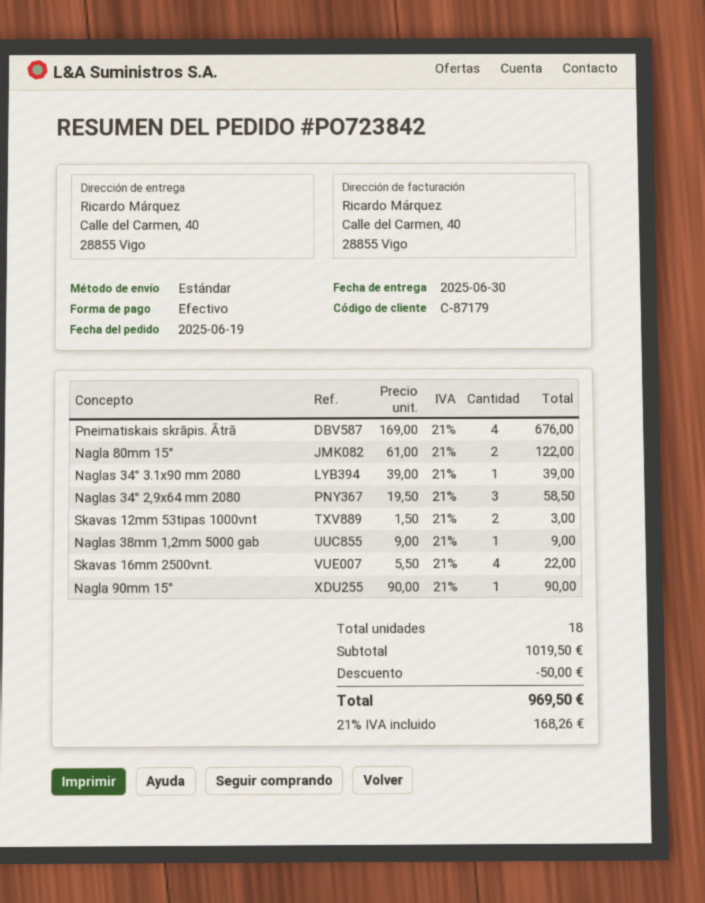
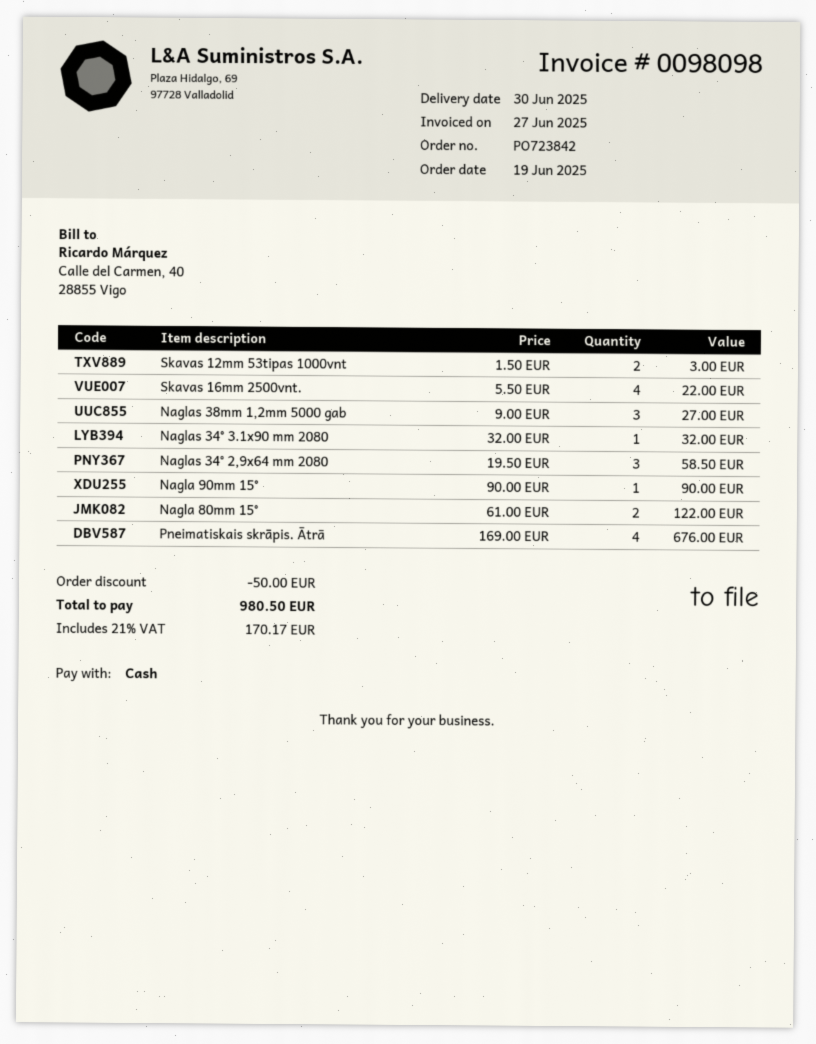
Naglas 34° 3.1x90 mm 2080: 1 x 39.00 = 39.00 -> 1 x 32.00 = 32.00
Naglas 38mm 1,2mm 5000 gab: 1 x 9.00 = 9.00 -> 3 x 9.00 = 27.00
tax: 21% = 168.26 -> 21% = 170.17
total: 969.50 -> 980.50

